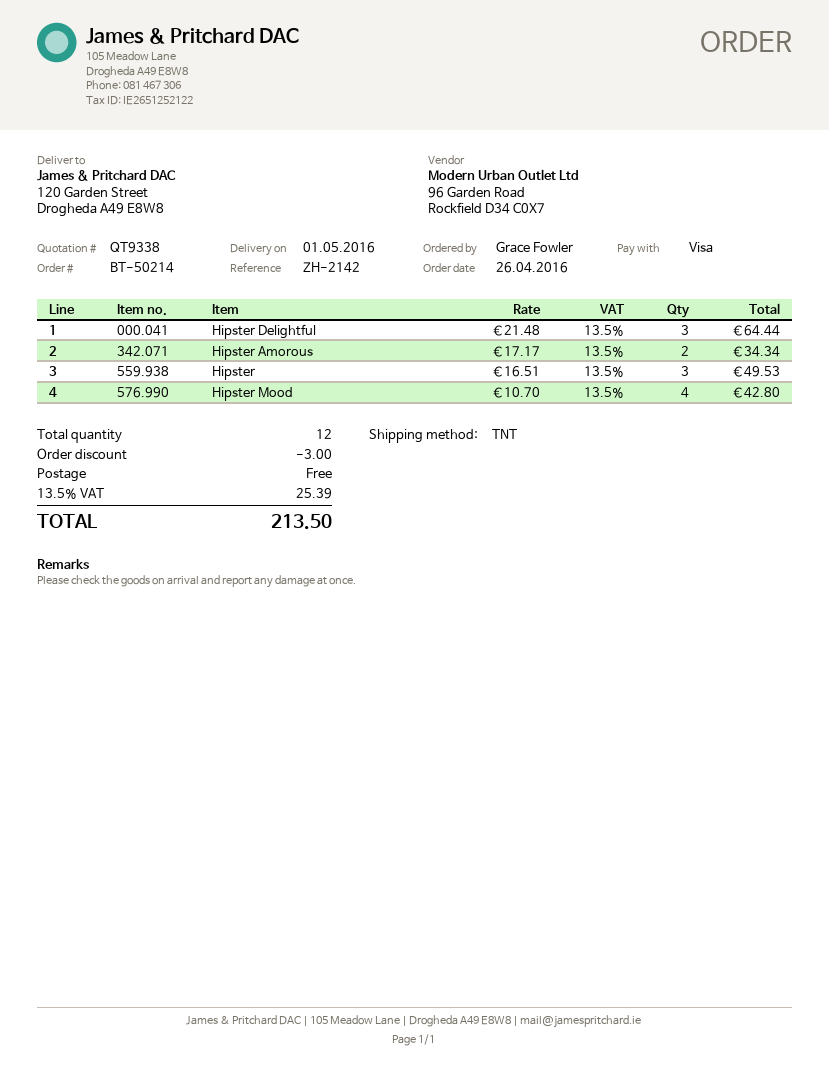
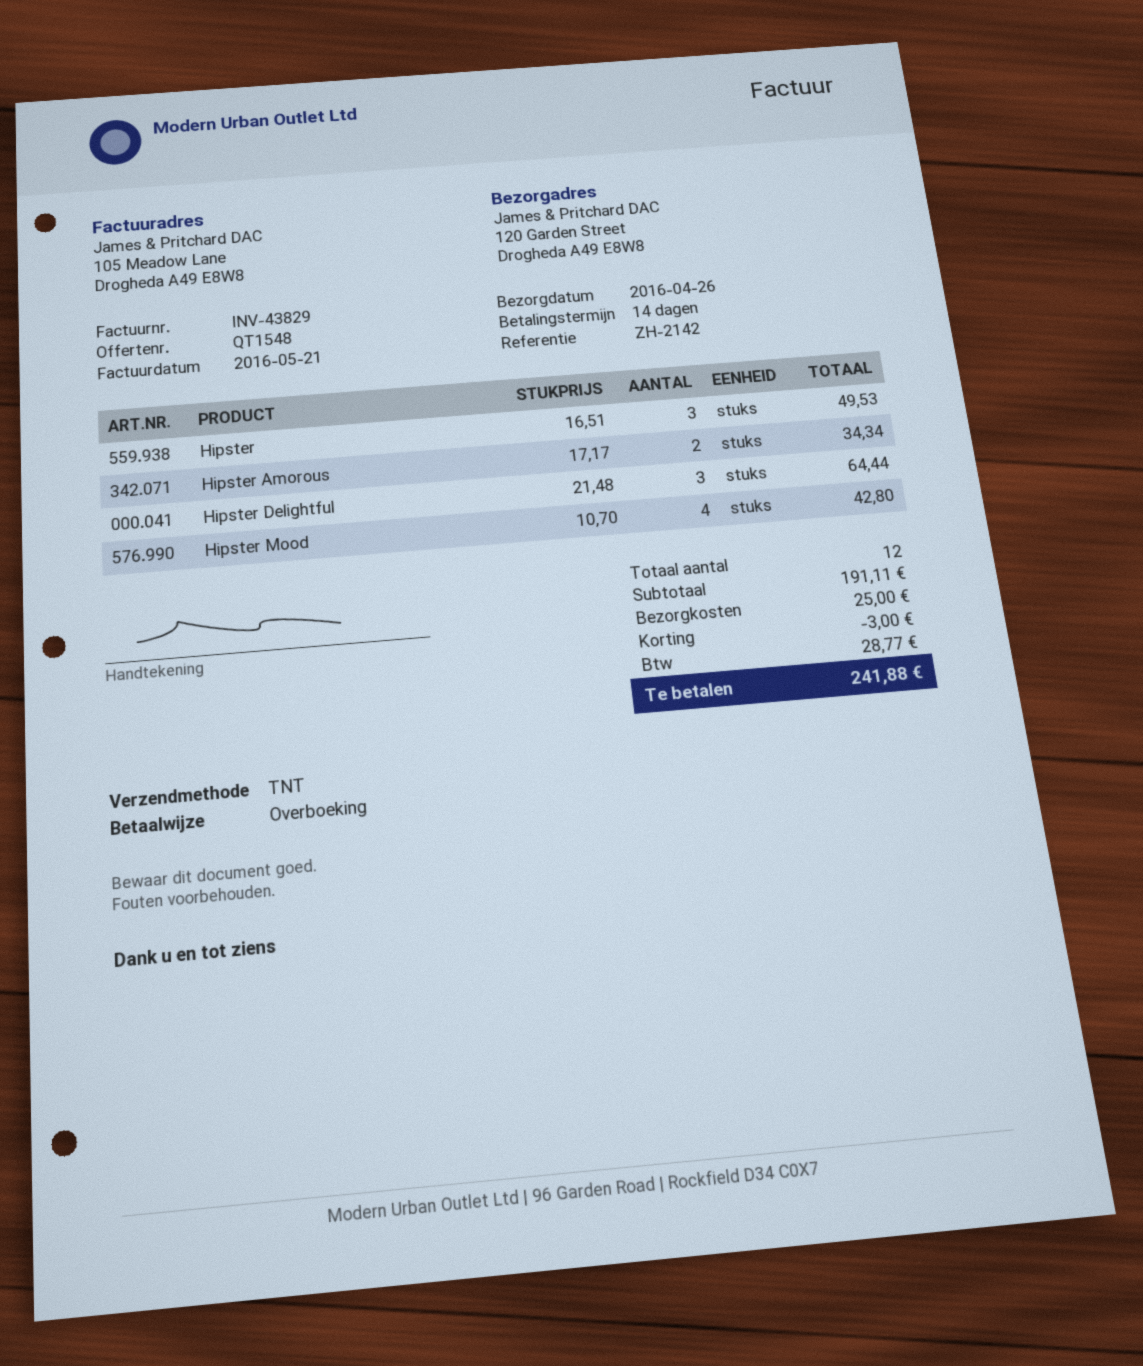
quote number: QT9338 -> QT1548
delivery date: 2016-05-01 -> 2016-04-26
payment method: Visa -> bank transfer
shipping: 0.00 -> 25.00
tax: 25.39 -> 28.77
total: 213.50 -> 241.88

